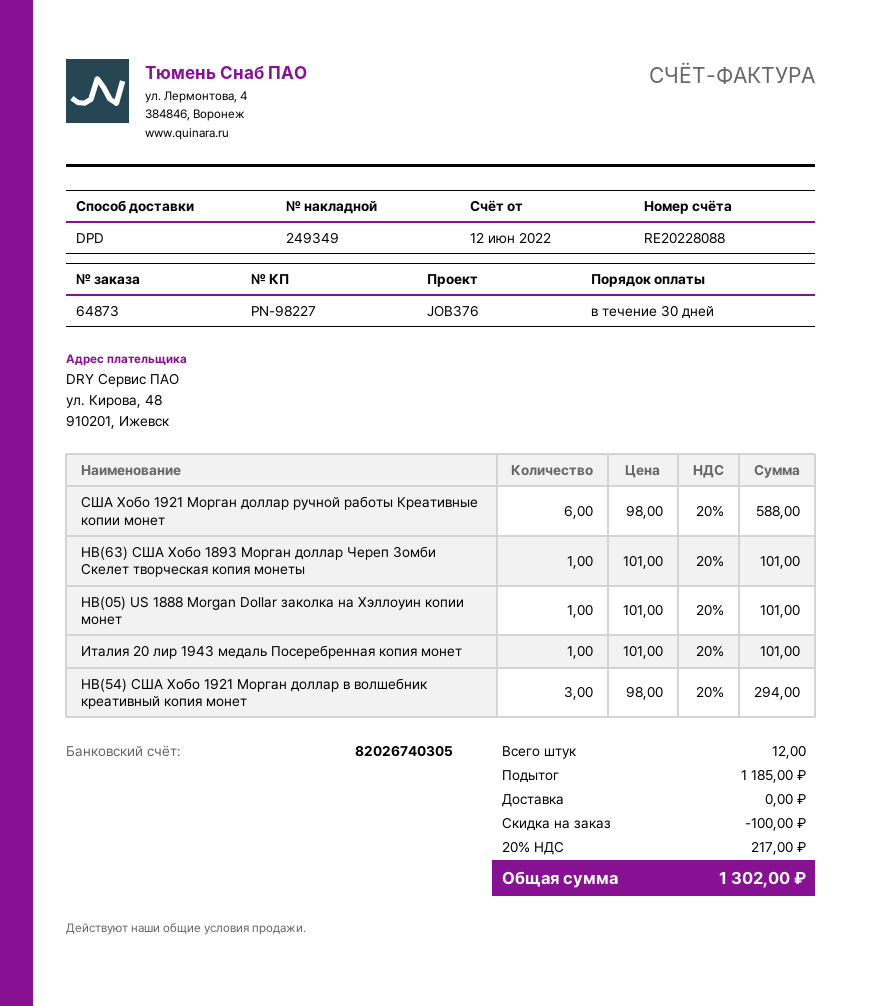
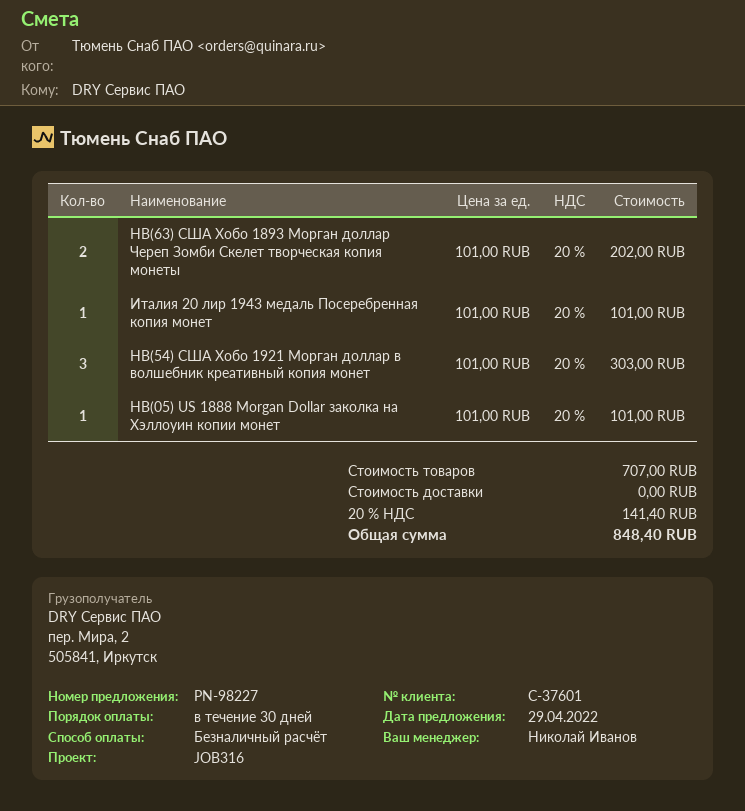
reference: JOB376 -> JOB316
США Хобо 1921 Морган доллар ручной работы Креативные копии монет: 6 x 98.00 = 588.00 -> none
HB(63) США Хобо 1893 Морган доллар Череп Зомби Скелет творческая копия монеты: 1 x 101.00 = 101.00 -> 2 x 101.00 = 202.00
HB(54) США Хобо 1921 Морган доллар в волшебник креативный копия монет: 3 x 98.00 = 294.00 -> 3 x 101.00 = 303.00
subtotal: 1185.00 -> 707.00
discount: 100.00 -> none
tax: 20% = 217.00 -> 20% = 141.40
total: 1302.00 -> 848.40

